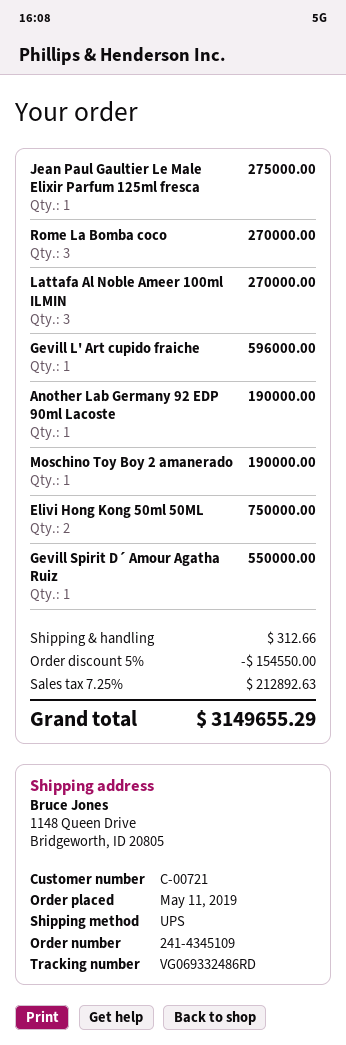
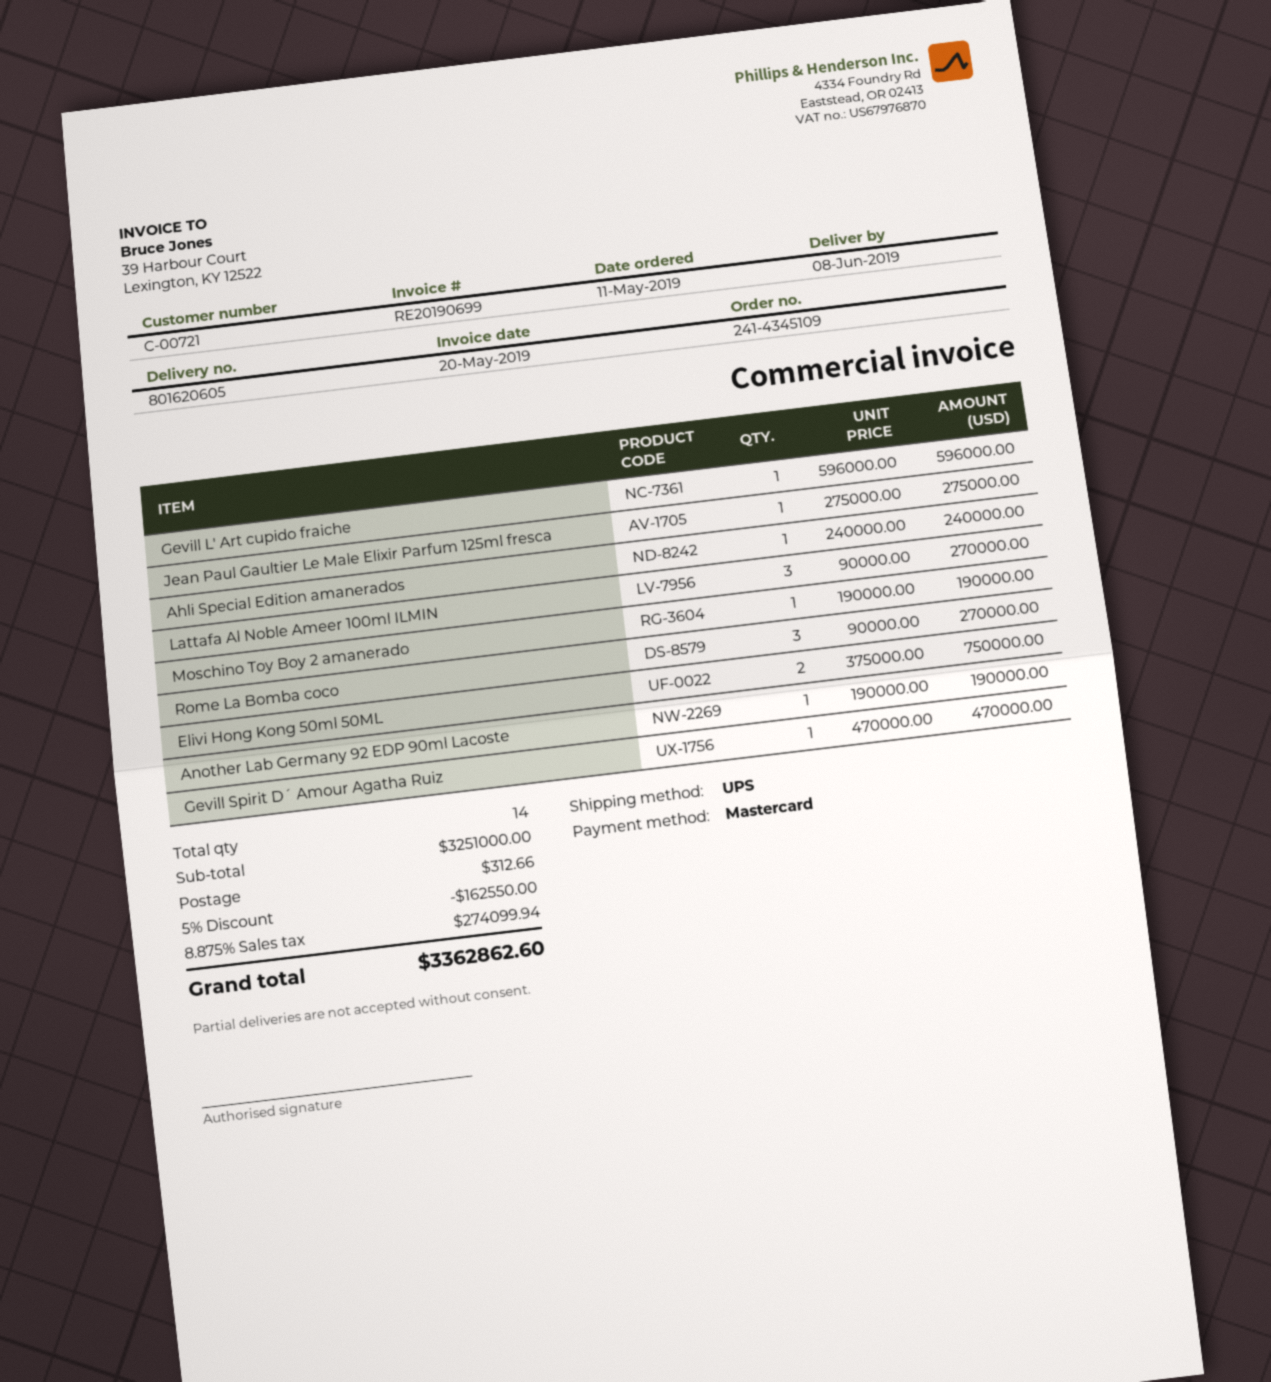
Gevill Spirit D´ Amour Agatha Ruiz: 1 for 550000.00 -> 1 for 470000.00
Ahli Special Edition amanerados: none -> 1 for 240000.00
discount: 5% = 154550.00 -> 5% = 162550.00
tax: 7.25% = 212892.63 -> 8.875% = 274099.94
total: 3149655.29 -> 3362862.60

